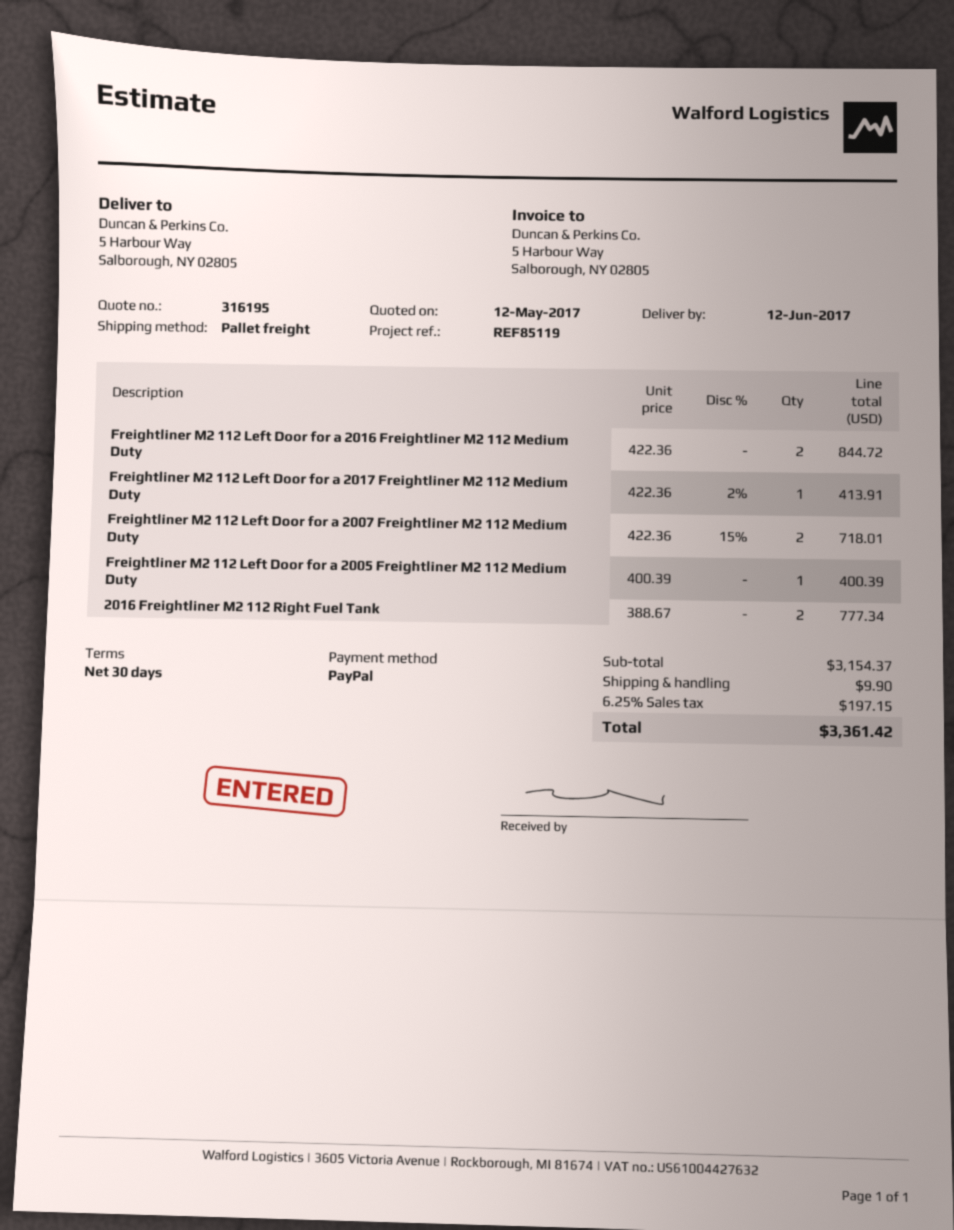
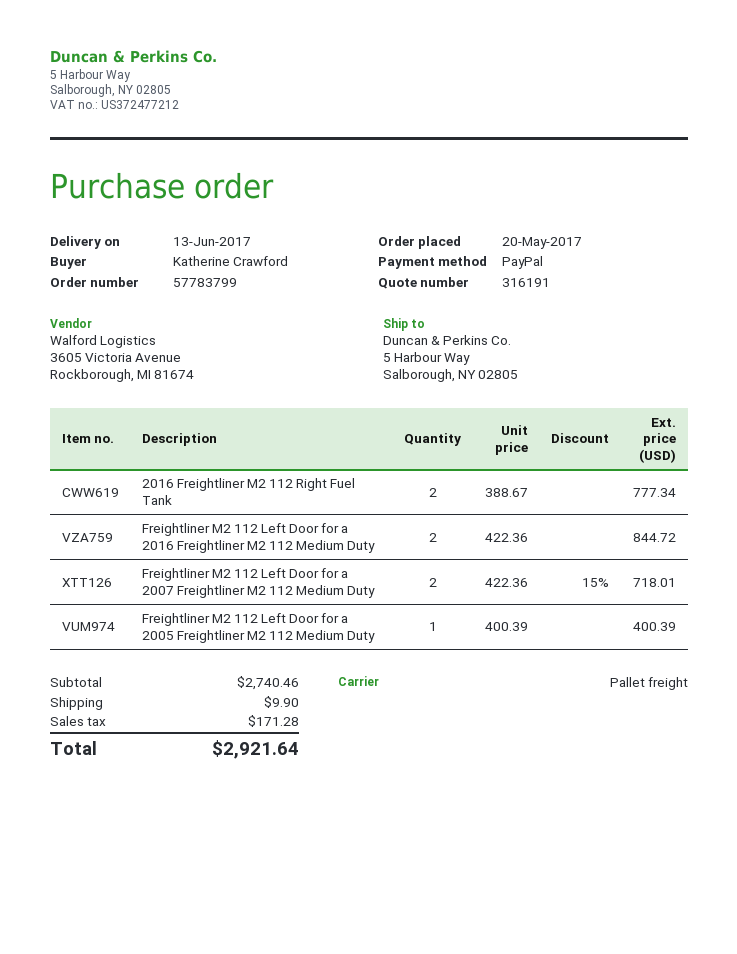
quote number: 316195 -> 316191
delivery date: 2017-06-12 -> 2017-06-13
Freightliner M2 112 Left Door for a 2017 Freightliner M2 112 Medium Duty: 1 x 422.36 - 2% = 413.91 -> none
subtotal: 3154.37 -> 2740.46
tax: 197.15 -> 171.28
total: 3361.42 -> 2921.64

